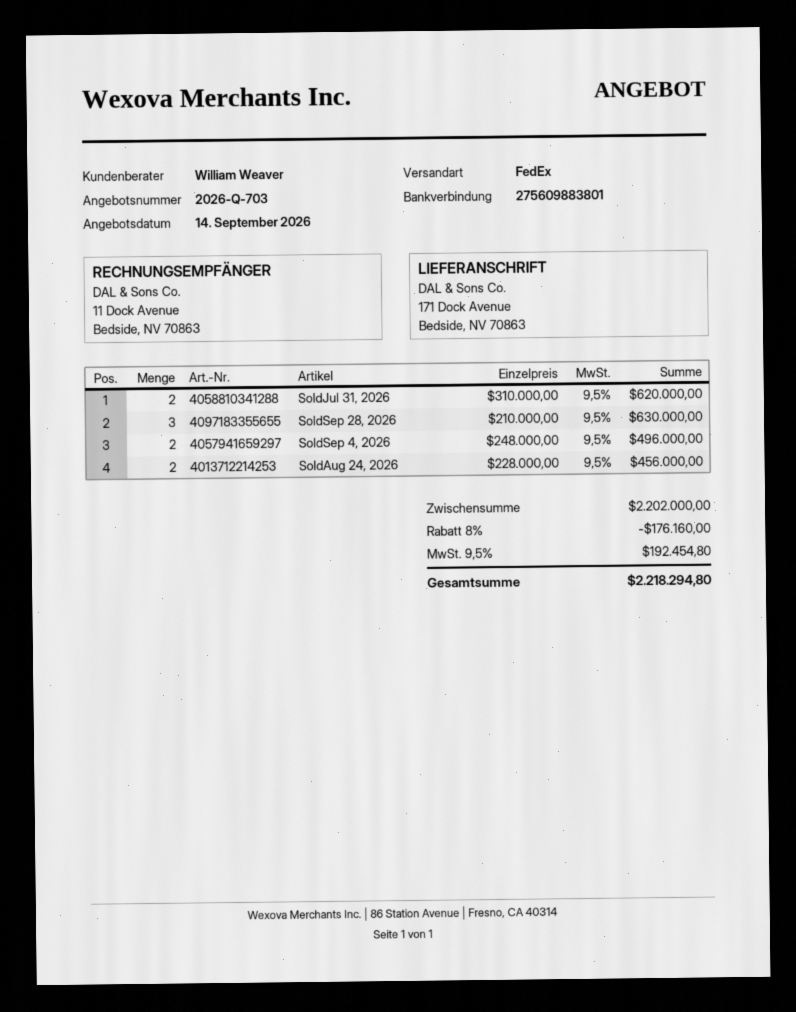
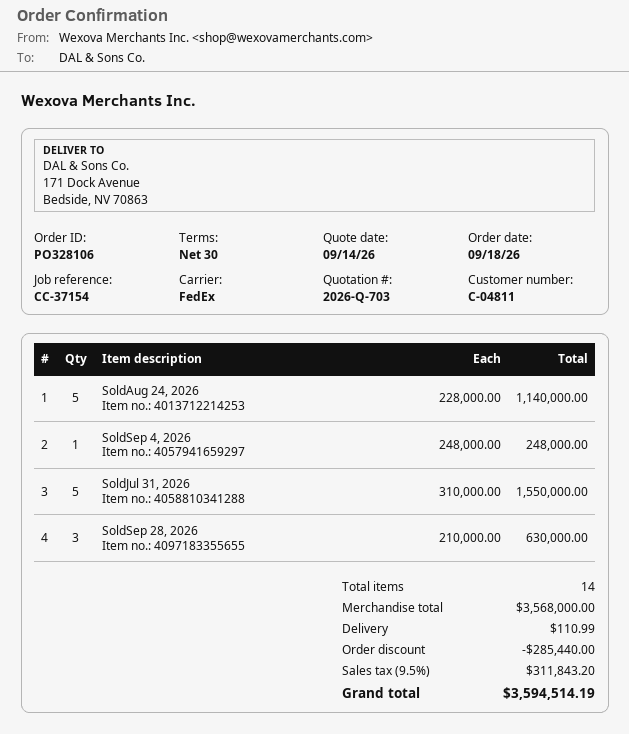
SoldJul 31, 2026: 2 x 310000.00 = 620000.00 -> 5 x 310000.00 = 1550000.00
SoldSep 4, 2026: 2 x 248000.00 = 496000.00 -> 1 x 248000.00 = 248000.00
SoldAug 24, 2026: 2 x 228000.00 = 456000.00 -> 5 x 228000.00 = 1140000.00
subtotal: 2202000.00 -> 3568000.00
discount: 176160.00 -> 285440.00
shipping: none -> 110.99
tax: 9.5% = 192454.80 -> 9.5% = 311843.20
total: 2218294.80 -> 3594514.19

